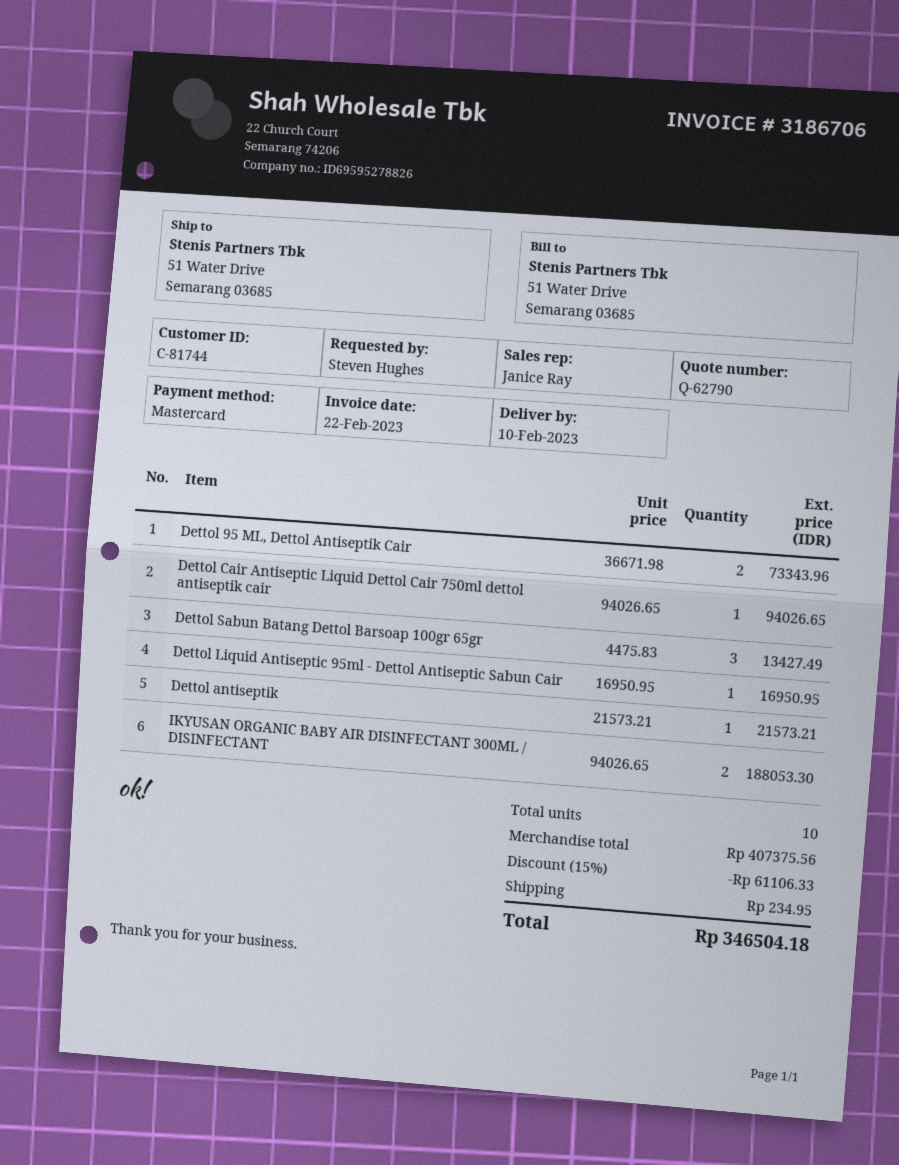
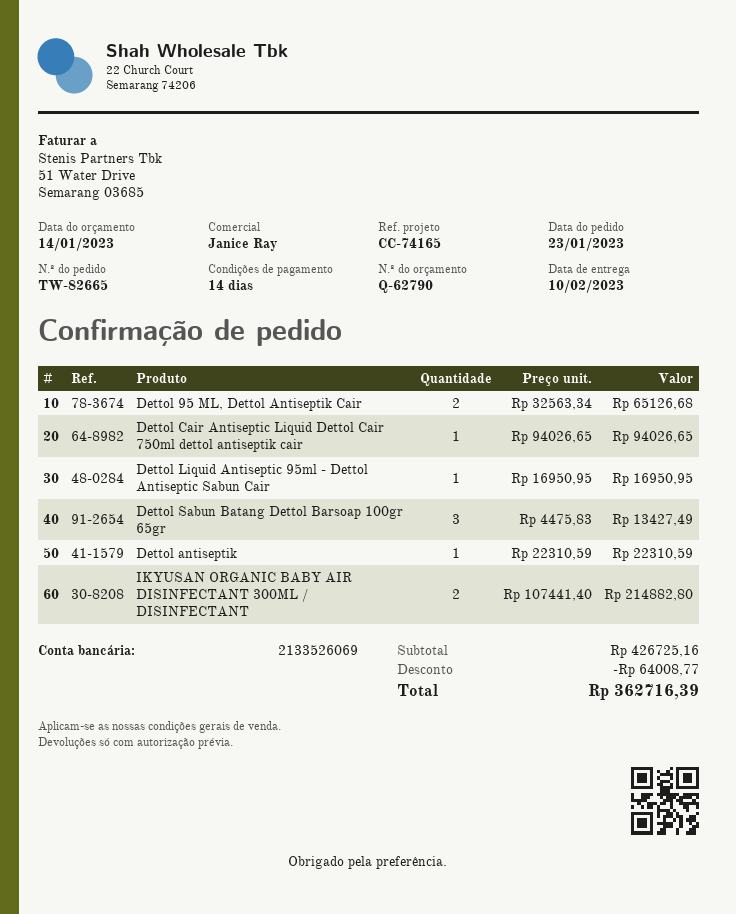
Dettol 95 ML, Dettol Antiseptik Cair: 2 x 36671.98 = 73343.96 -> 2 x 32563.34 = 65126.68
Dettol antiseptik: 1 x 21573.21 = 21573.21 -> 1 x 22310.59 = 22310.59
IKYUSAN ORGANIC BABY AIR DISINFECTANT 300ML / DISINFECTANT: 2 x 94026.65 = 188053.30 -> 2 x 107441.40 = 214882.80
subtotal: 407375.56 -> 426725.16
discount: 61106.33 -> 64008.77
shipping: 234.95 -> none
total: 346504.18 -> 362716.39

